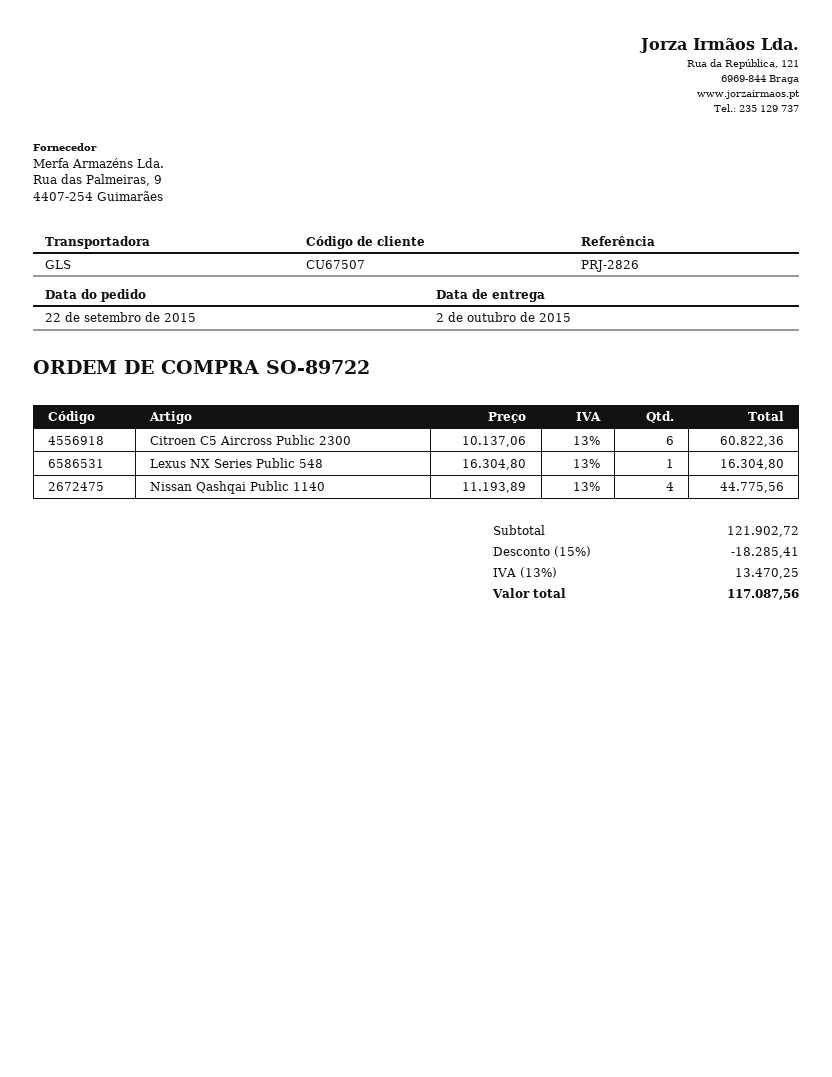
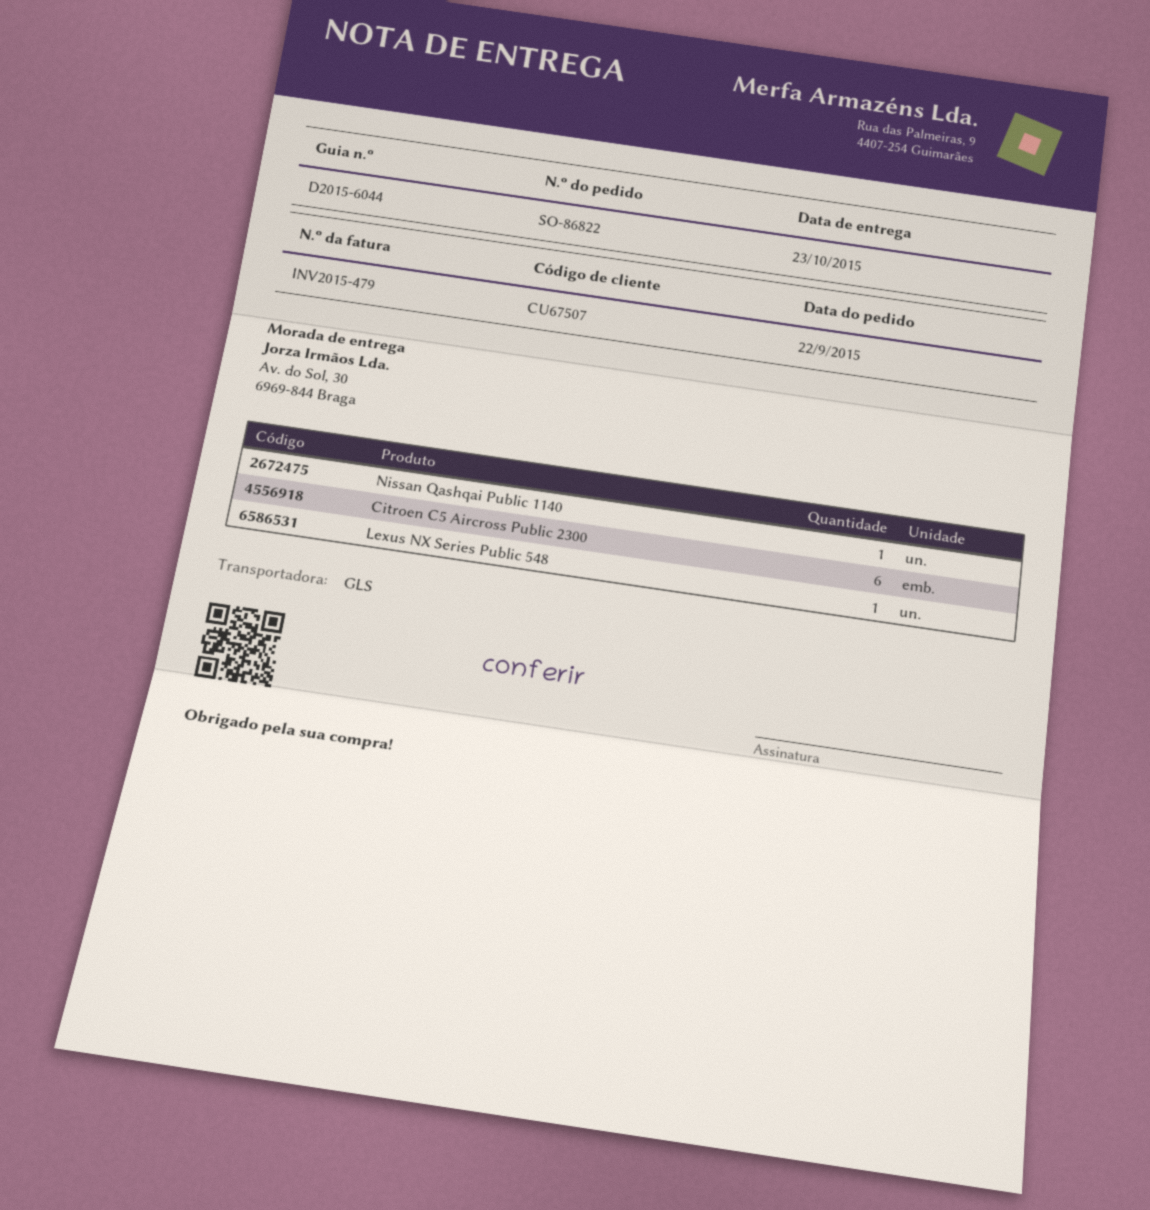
order number: SO-89722 -> SO-86822
delivery date: 2015-10-02 -> 2015-10-23
Nissan Qashqai Public 1140: 4 -> 1

